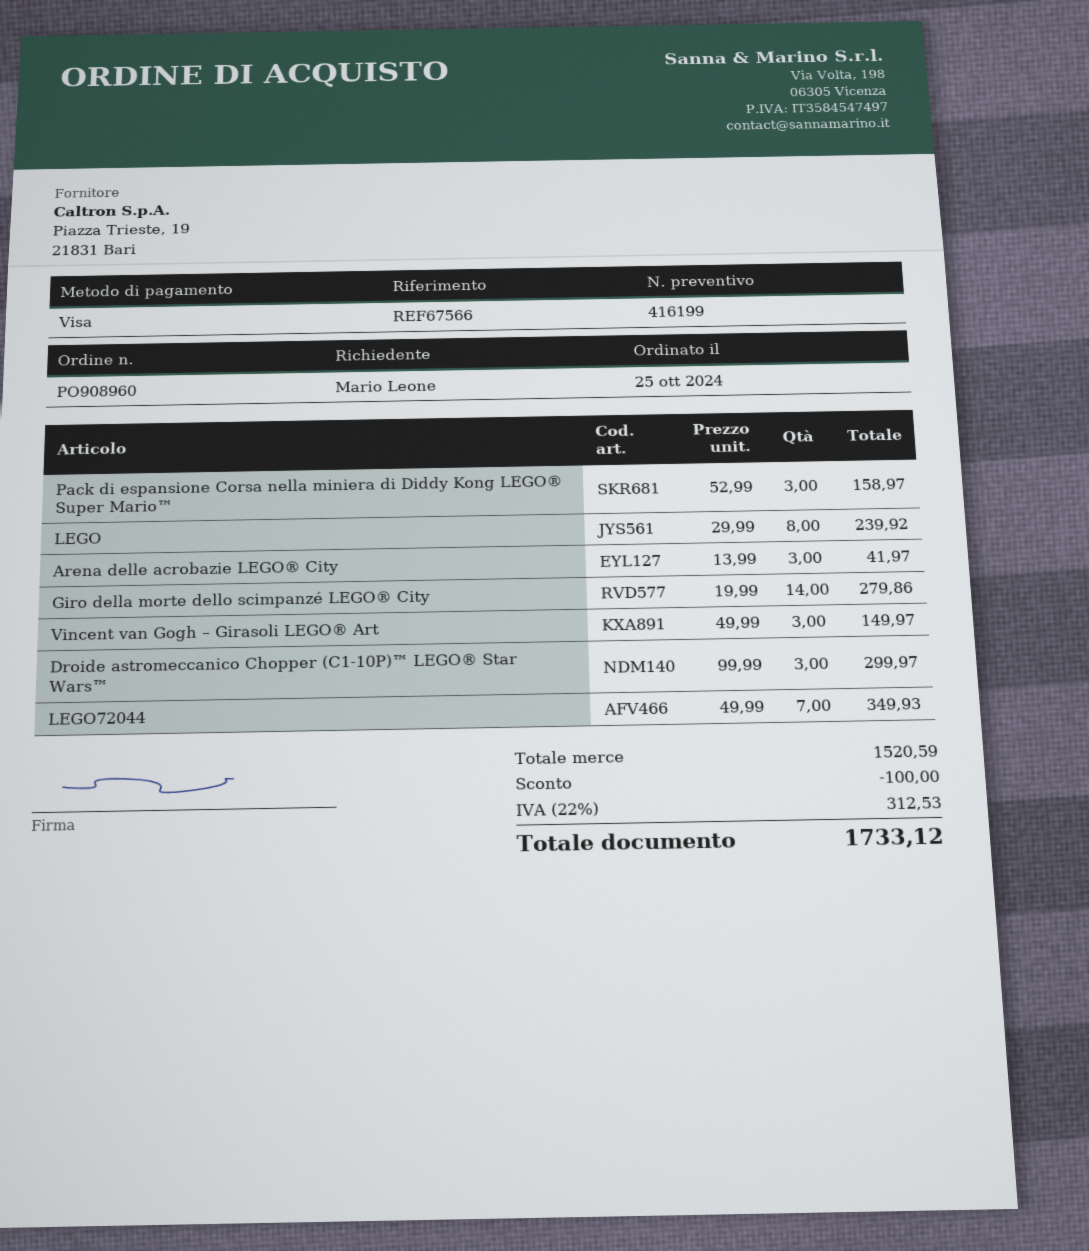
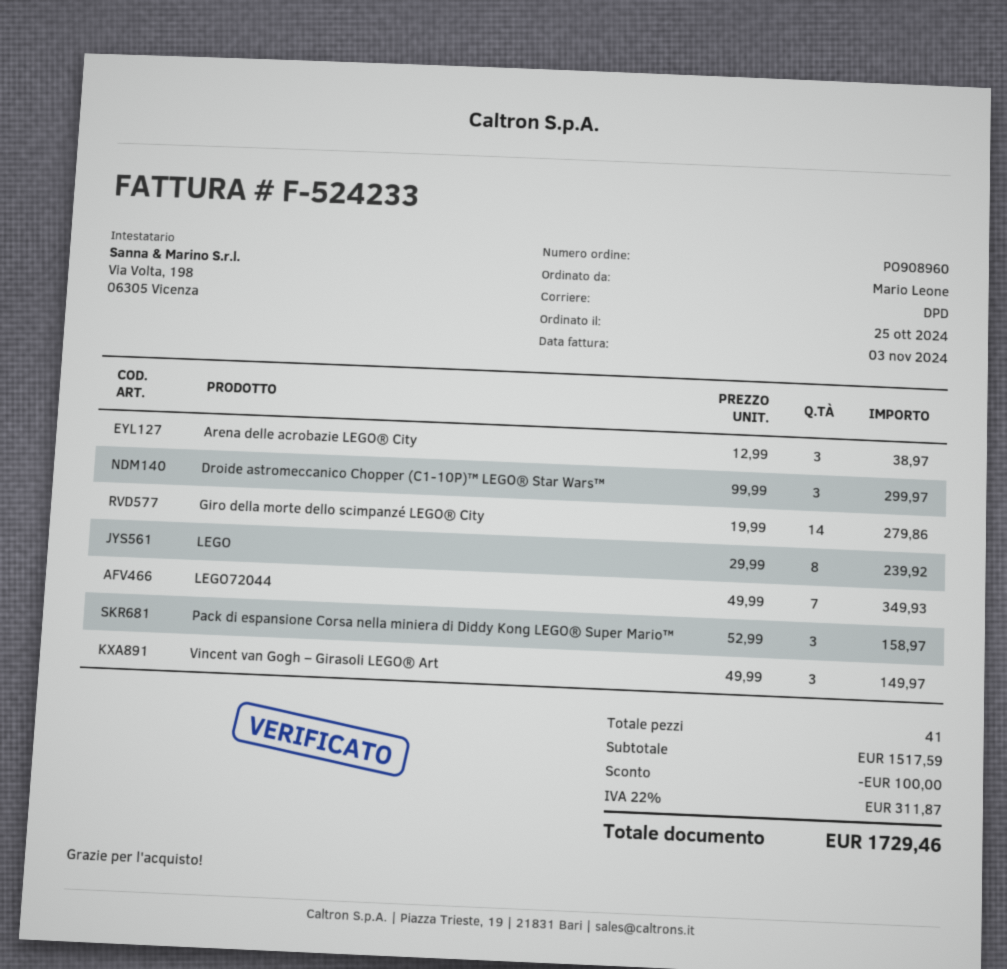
Arena delle acrobazie LEGO® City: 3 x 13.99 = 41.97 -> 3 x 12.99 = 38.97
subtotal: 1520.59 -> 1517.59
tax: 22% = 312.53 -> 22% = 311.87
total: 1733.12 -> 1729.46

